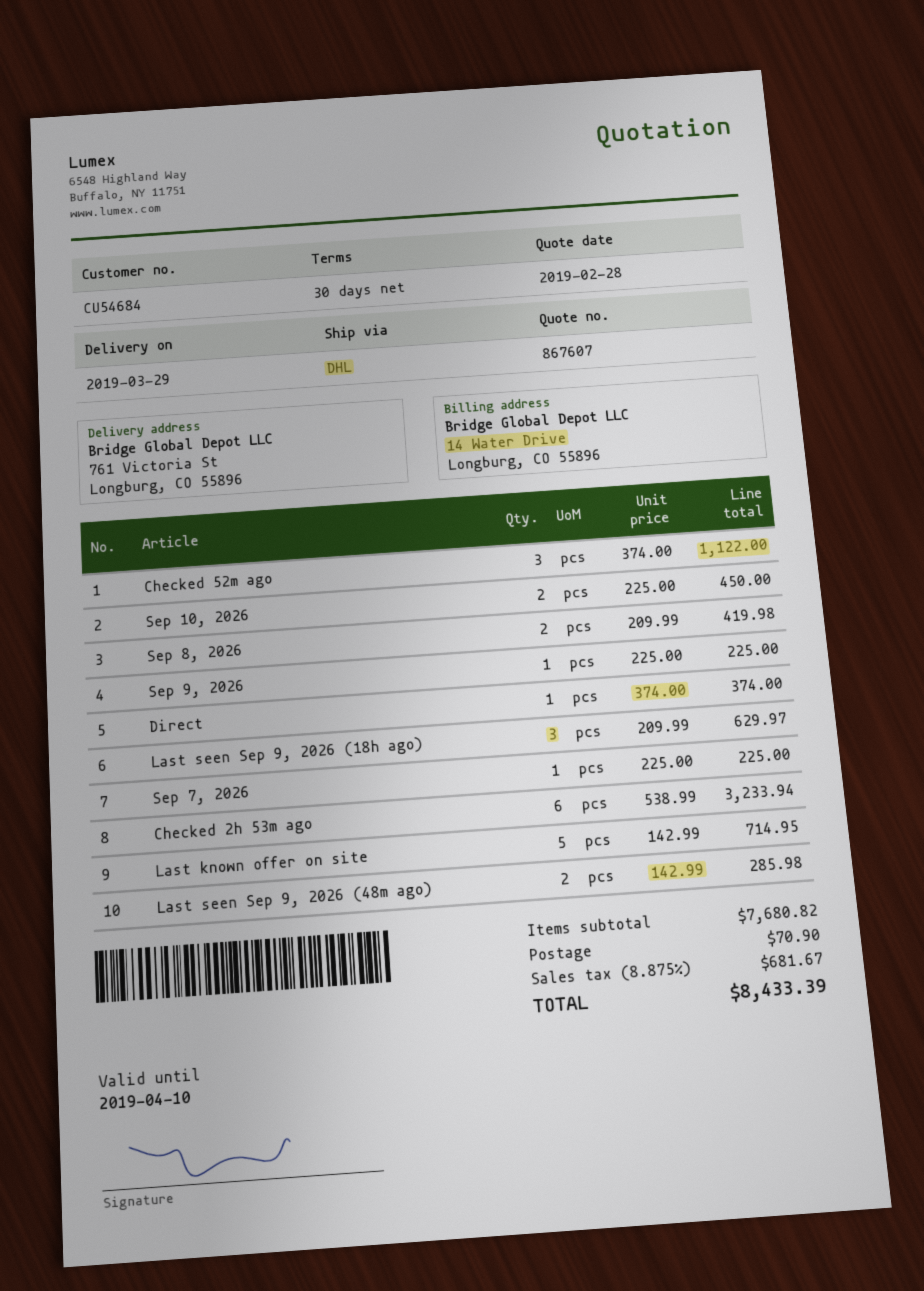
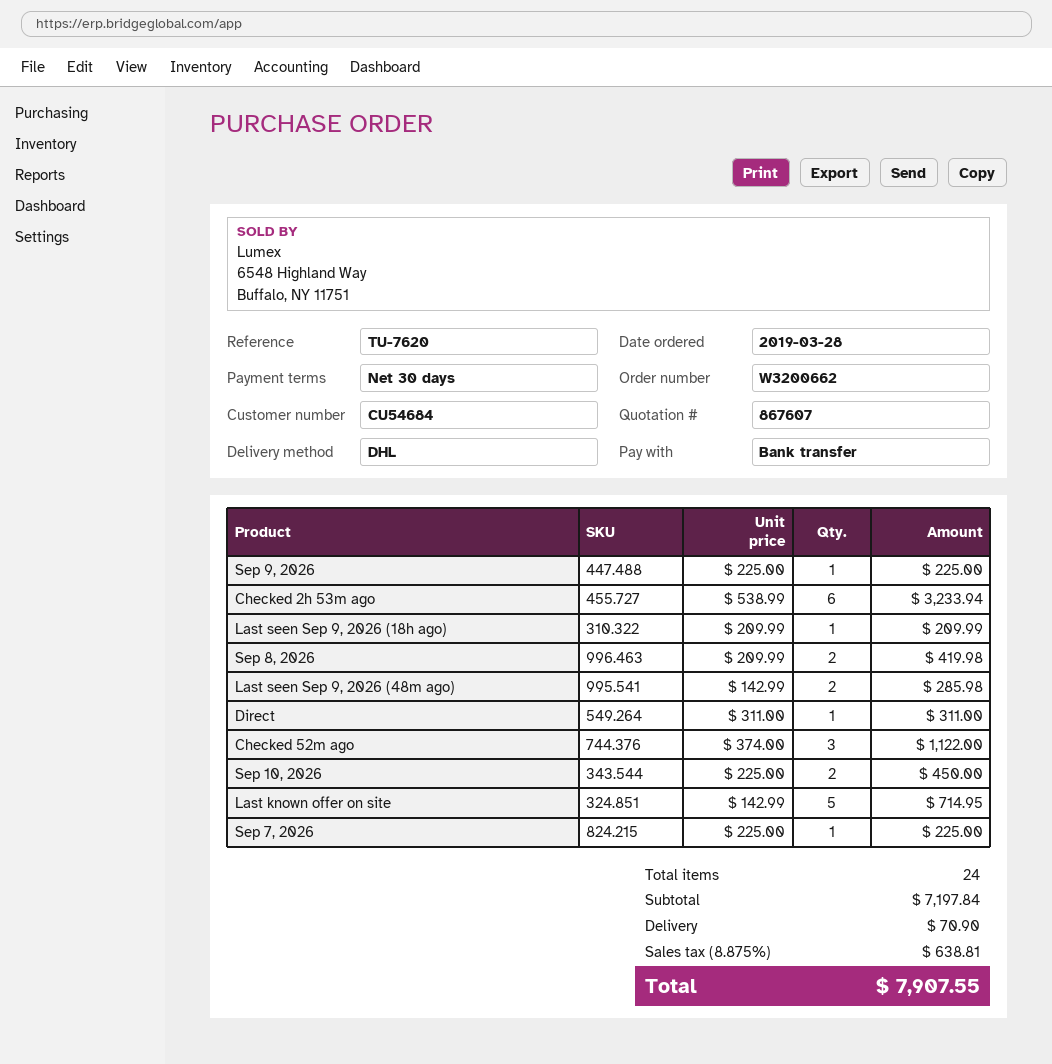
Direct: 1 x 374.00 = 374.00 -> 1 x 311.00 = 311.00
Last seen Sep 9, 2026 (18h ago): 3 x 209.99 = 629.97 -> 1 x 209.99 = 209.99
subtotal: 7680.82 -> 7197.84
tax: 8.875% = 681.67 -> 8.875% = 638.81
total: 8433.39 -> 7907.55

